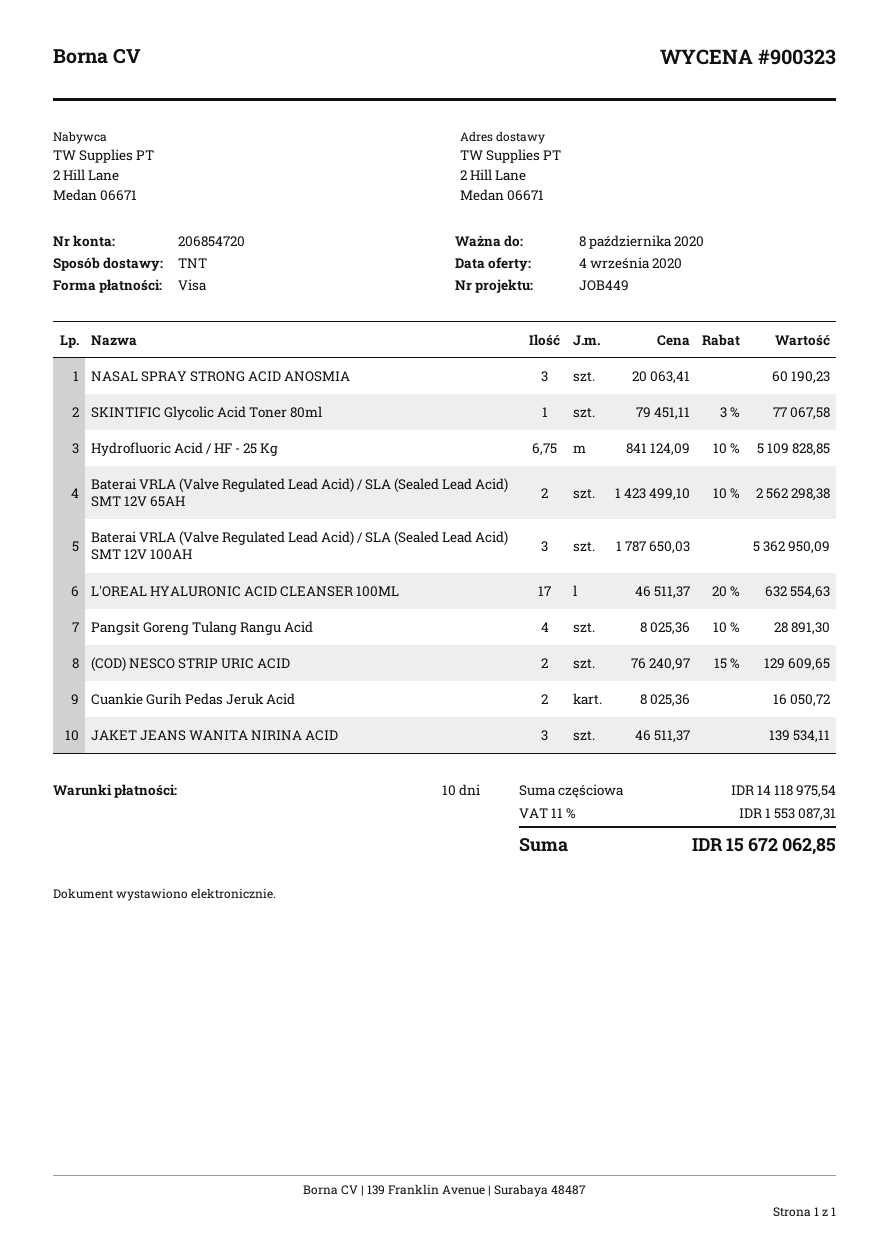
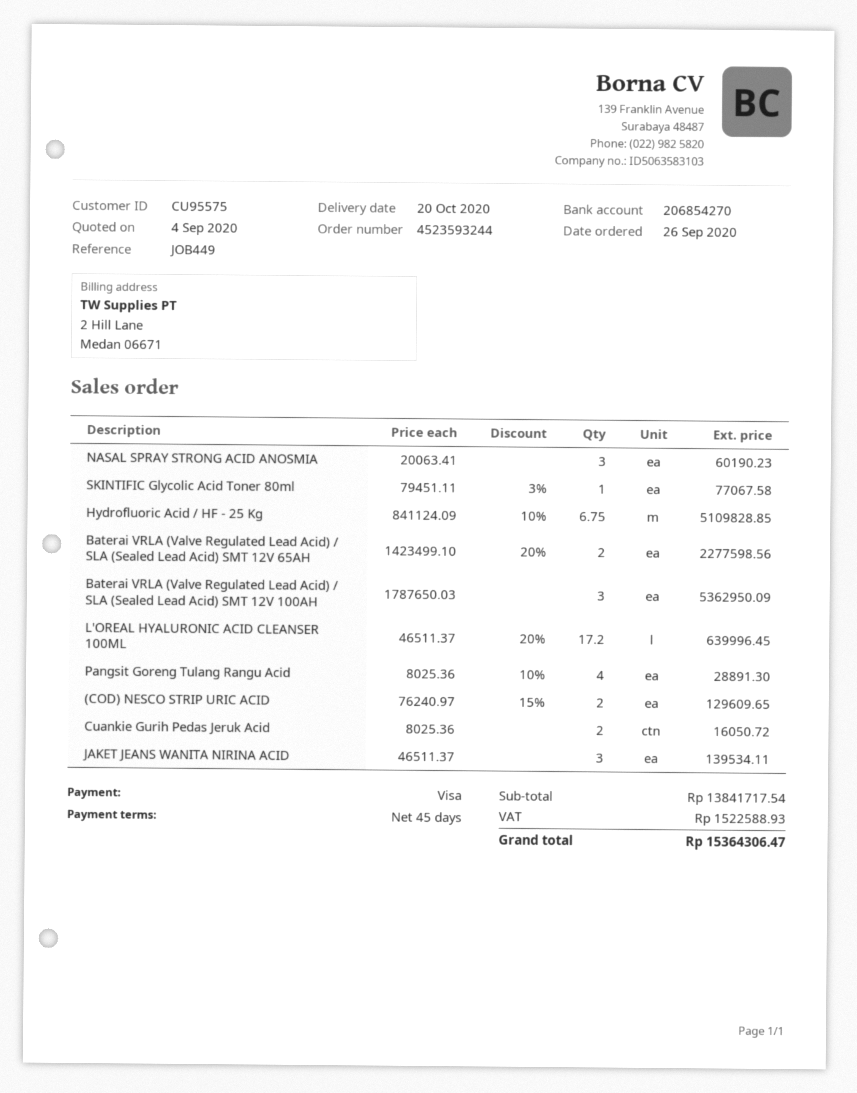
payment terms: 10 days -> 45 days
bank account: 206854720 -> 206854270
Baterai VRLA (Valve Regulated Lead Acid) / SLA (Sealed Lead Acid) SMT 12V 65AH: 2 x 1423499.10 - 10% = 2562298.38 -> 2 x 1423499.10 - 20% = 2277598.56
L'OREAL HYALURONIC ACID CLEANSER 100ML: 17 x 46511.37 - 20% = 632554.63 -> 17.2 x 46511.37 - 20% = 639996.45
subtotal: 14118975.54 -> 13841717.54
tax: 1553087.31 -> 1522588.93
total: 15672062.85 -> 15364306.47

